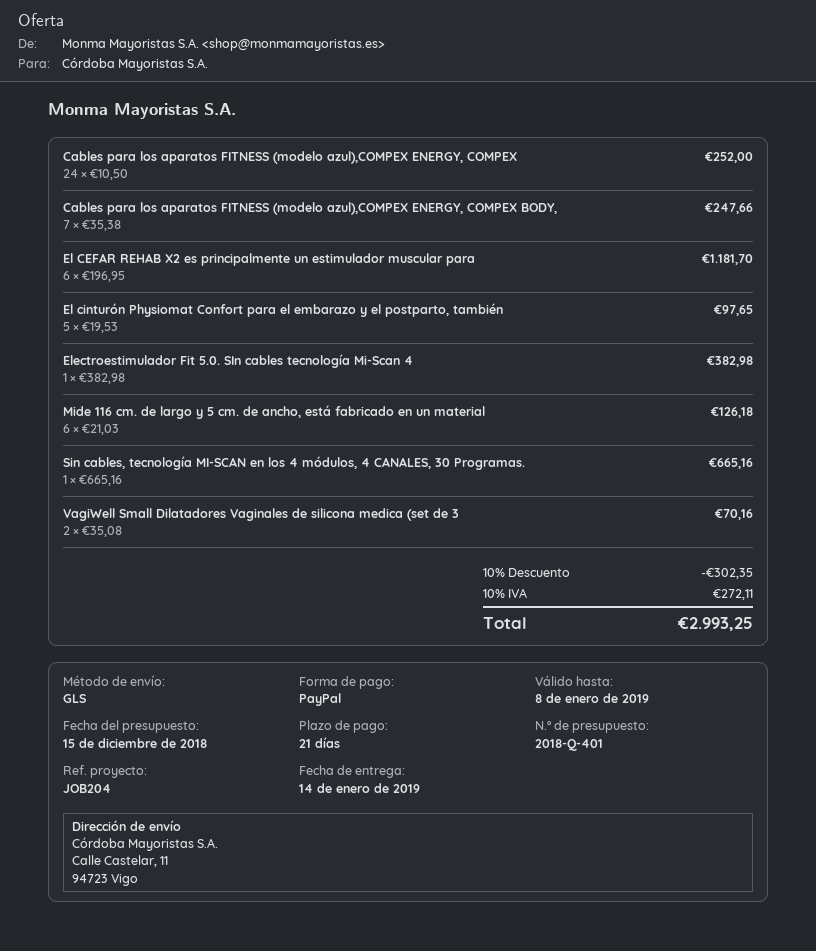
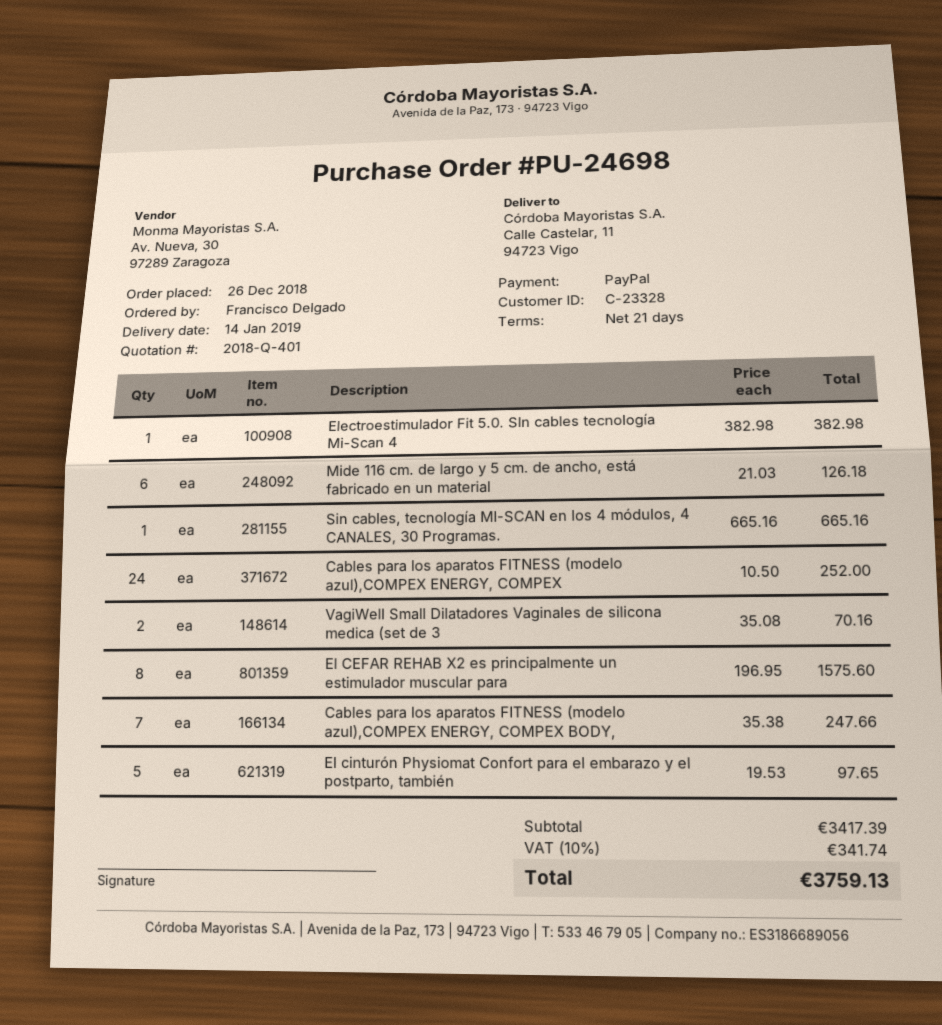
El CEFAR REHAB X2 es principalmente un estimulador muscular para: 6 x 196.95 = 1181.70 -> 8 x 196.95 = 1575.60
discount: 10% = 302.35 -> none
tax: 10% = 272.11 -> 10% = 341.74
total: 2993.25 -> 3759.13

